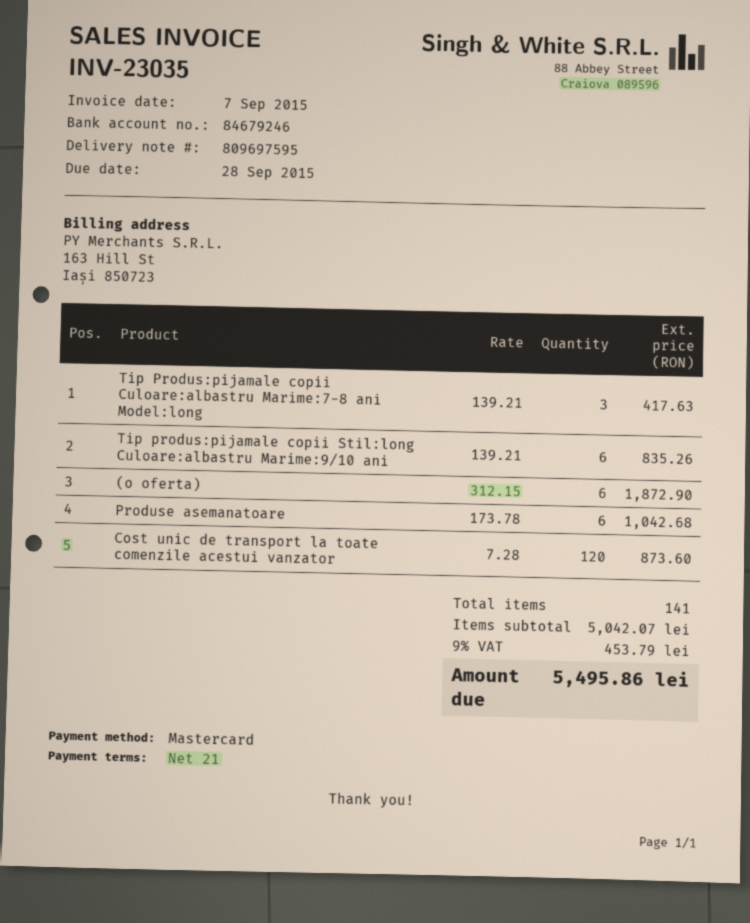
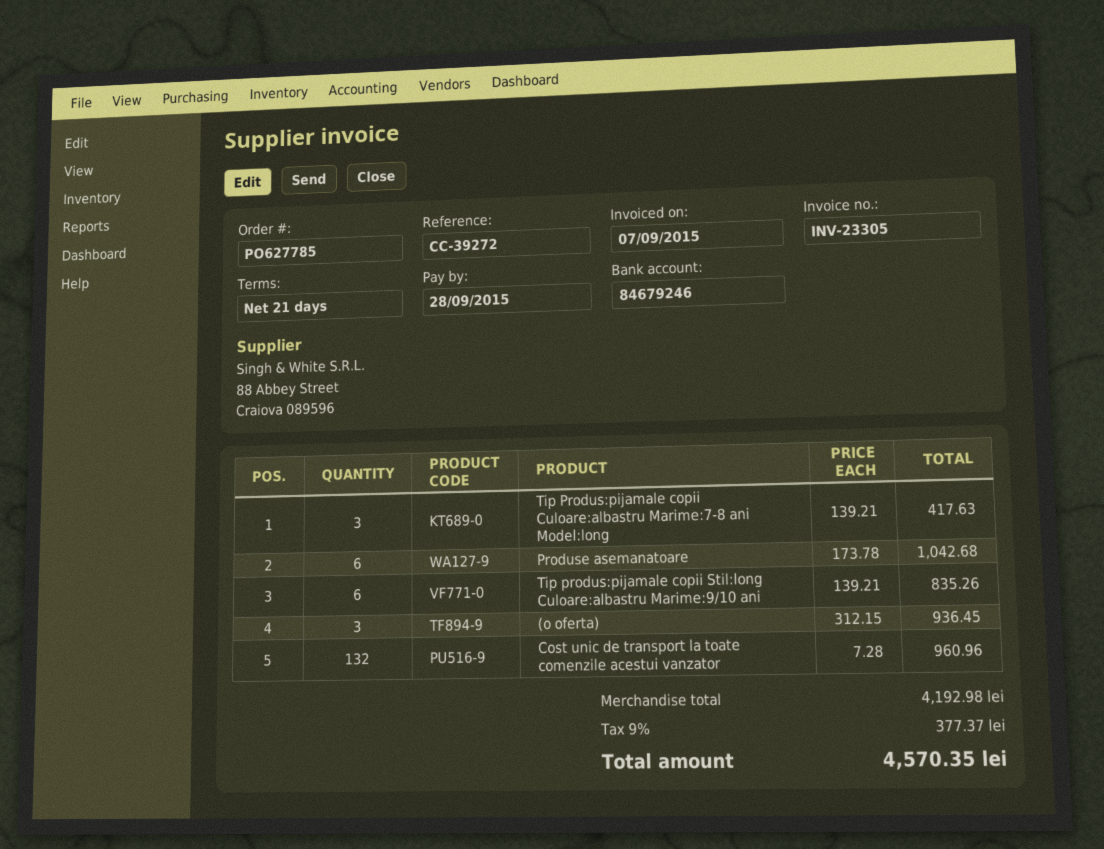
invoice number: INV-23035 -> INV-23305
(o oferta): 6 x 312.15 = 1872.90 -> 3 x 312.15 = 936.45
Cost unic de transport la toate comenzile acestui vanzator: 120 x 7.28 = 873.60 -> 132 x 7.28 = 960.96
subtotal: 5042.07 -> 4192.98
tax: 9% = 453.79 -> 9% = 377.37
total: 5495.86 -> 4570.35

